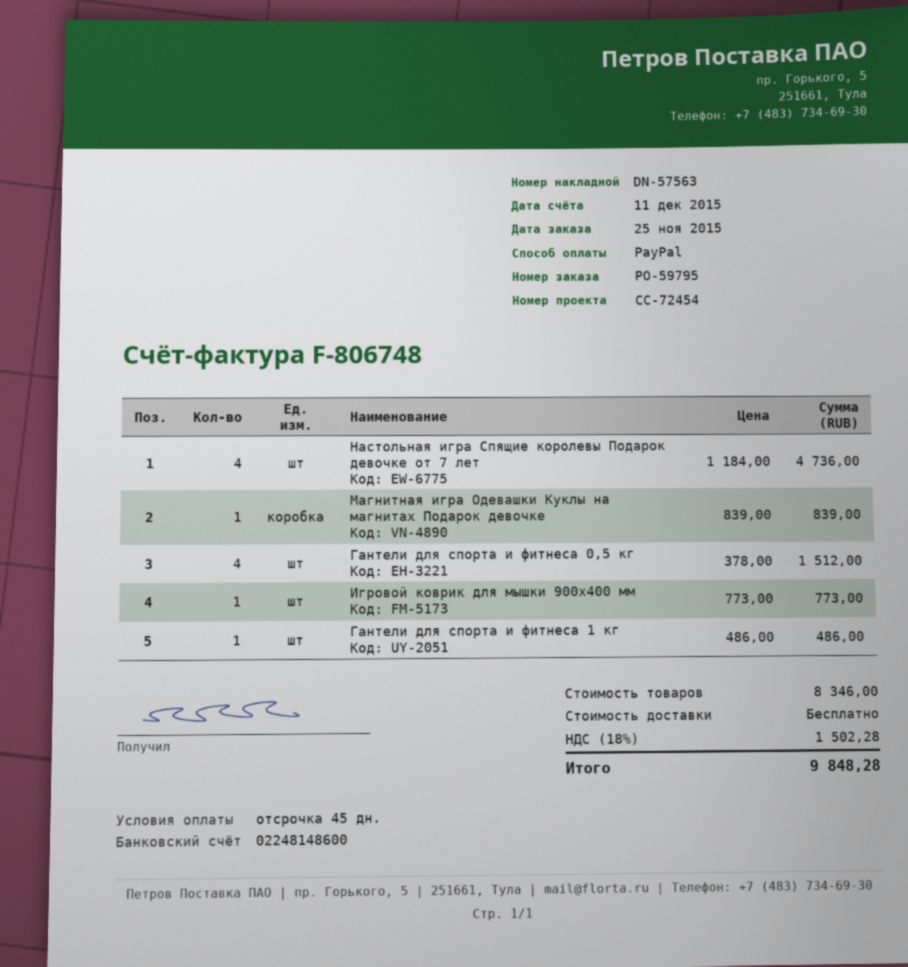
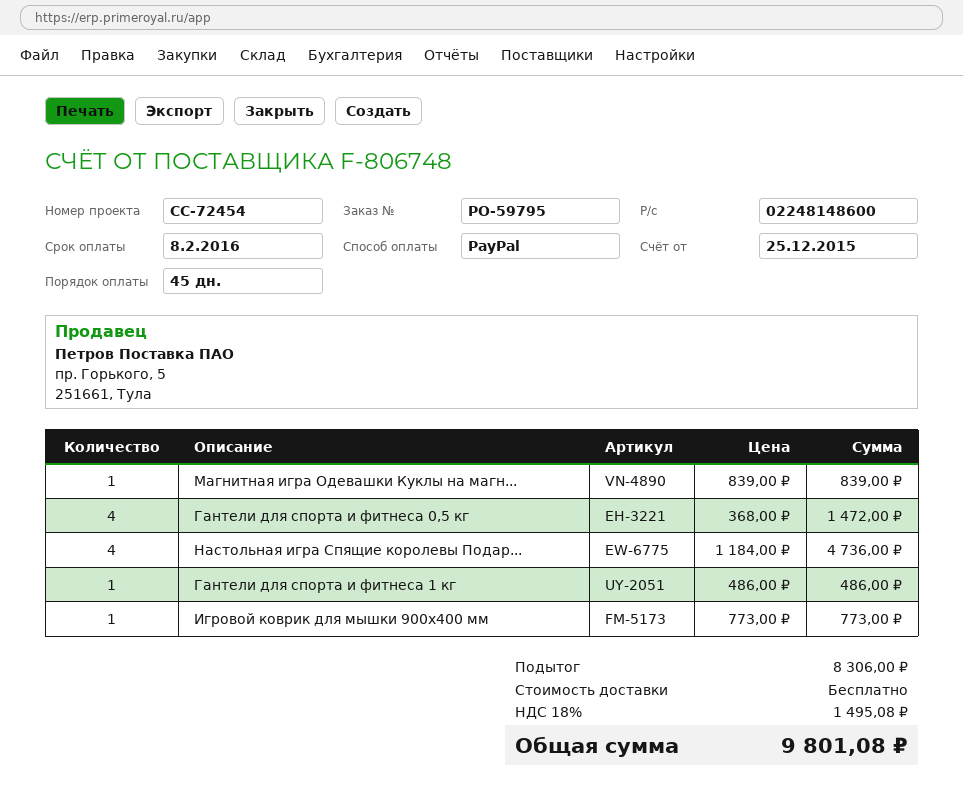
invoice date: 2015-12-11 -> 2015-12-25
Гантели для спорта и фитнеса 0,5 кг: 4 x 378.00 = 1512.00 -> 4 x 368.00 = 1472.00
subtotal: 8346.00 -> 8306.00
tax: 18% = 1502.28 -> 18% = 1495.08
total: 9848.28 -> 9801.08

